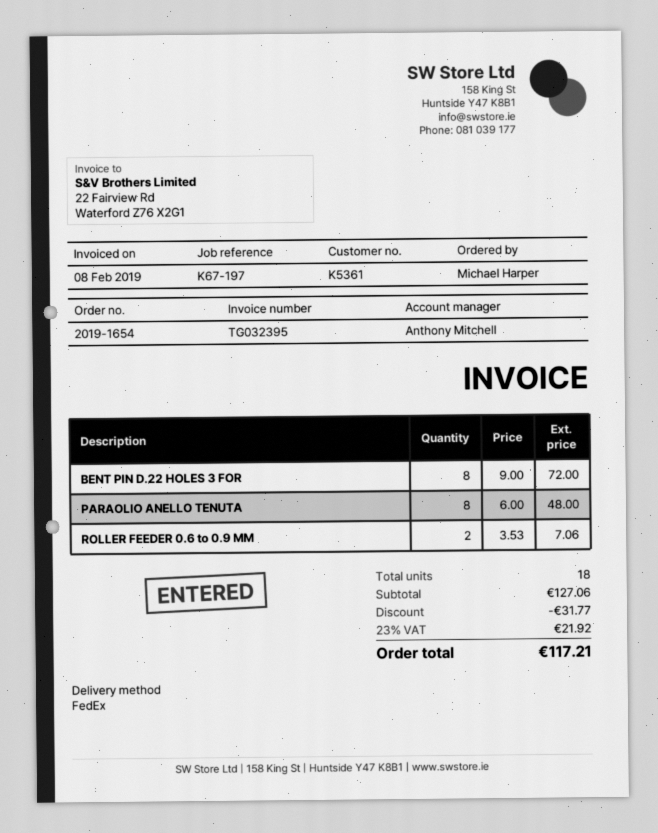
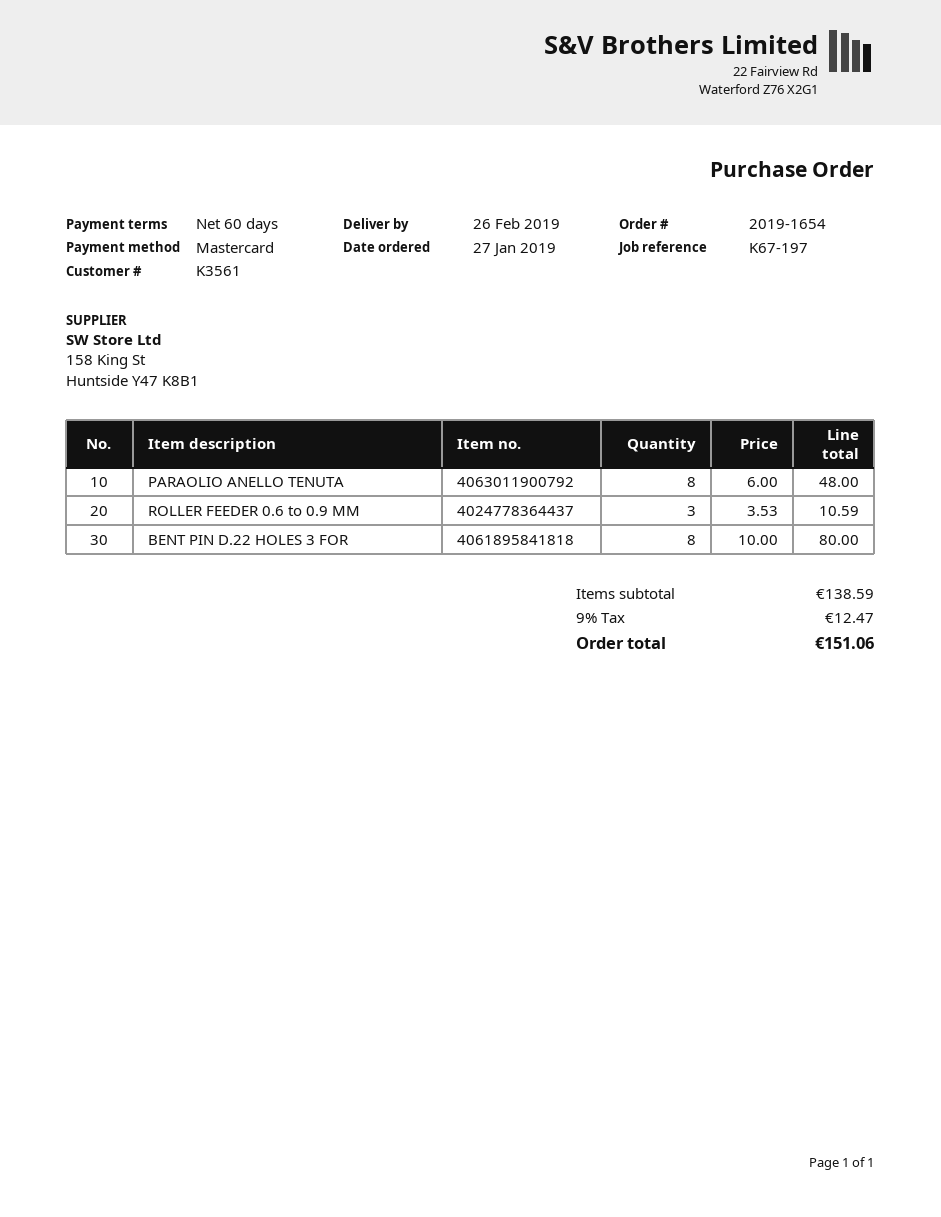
customer number: K5361 -> K3561
BENT PIN D.22 HOLES 3 FOR: 8 x 9.00 = 72.00 -> 8 x 10.00 = 80.00
ROLLER FEEDER 0.6 to 0.9 MM: 2 x 3.53 = 7.06 -> 3 x 3.53 = 10.59
subtotal: 127.06 -> 138.59
discount: 31.77 -> none
tax: 23% = 21.92 -> 9% = 12.47
total: 117.21 -> 151.06

